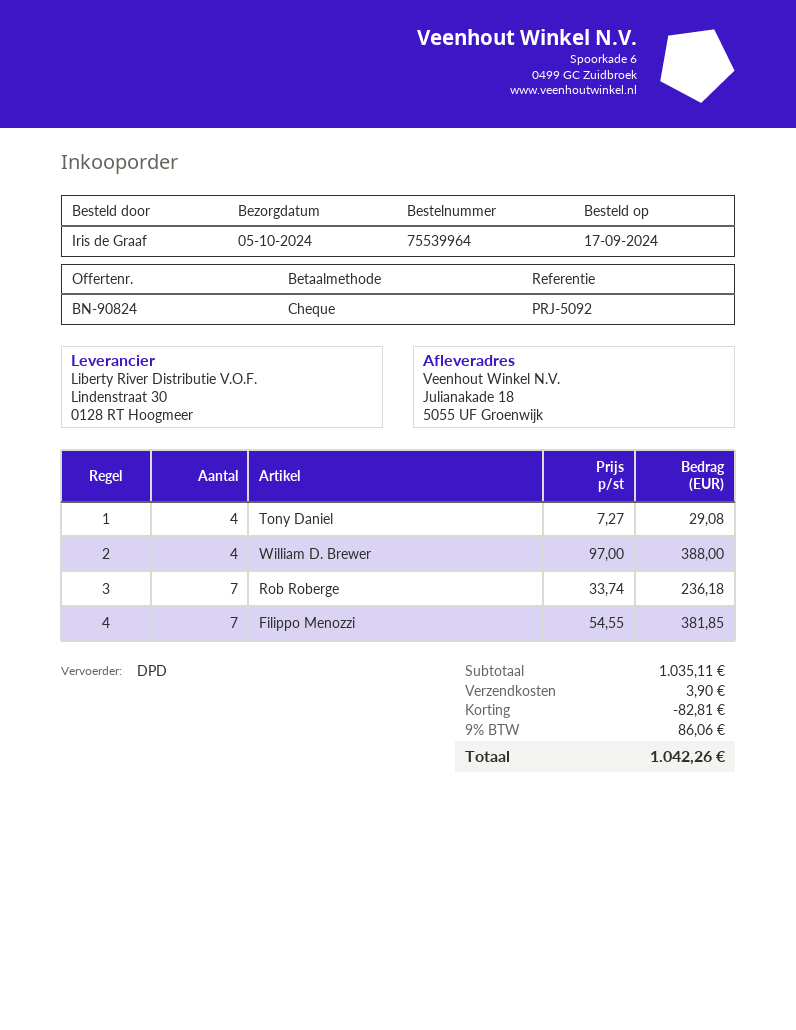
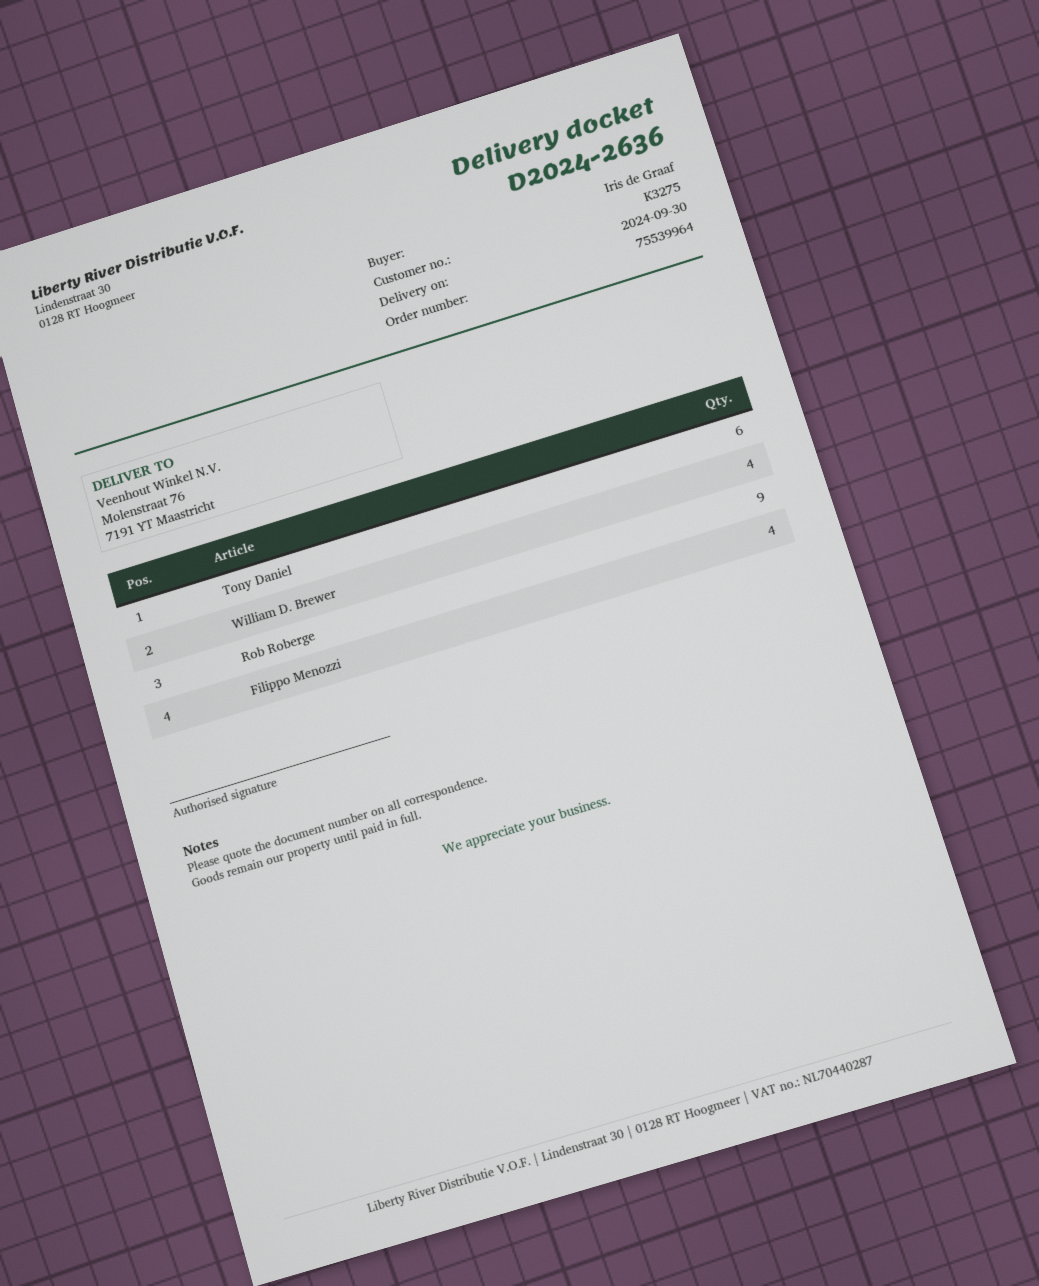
delivery date: 2024-10-05 -> 2024-09-30
ship to: Julianakade 18, 5055 UF Groenwijk -> Molenstraat 76, 7191 YT Maastricht
Tony Daniel: 4 -> 6
Rob Roberge: 7 -> 9
Filippo Menozzi: 7 -> 4

